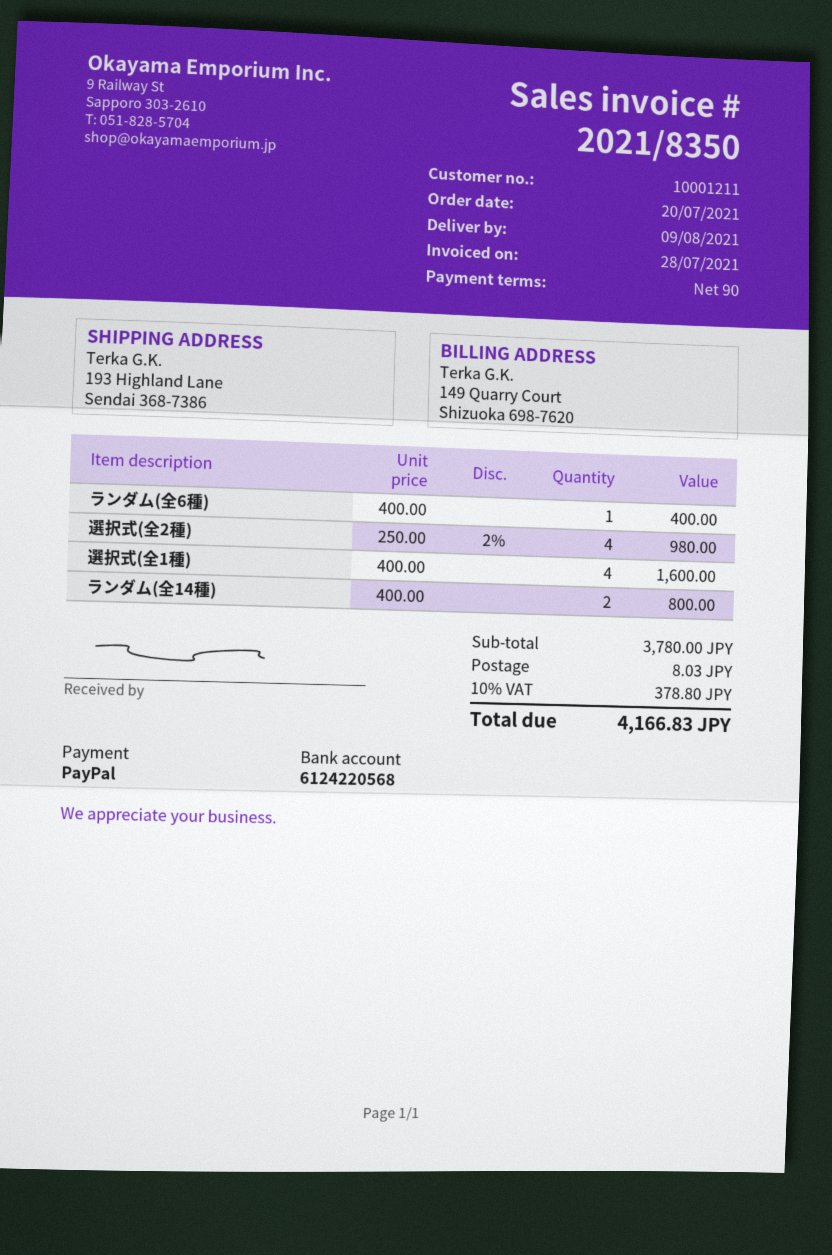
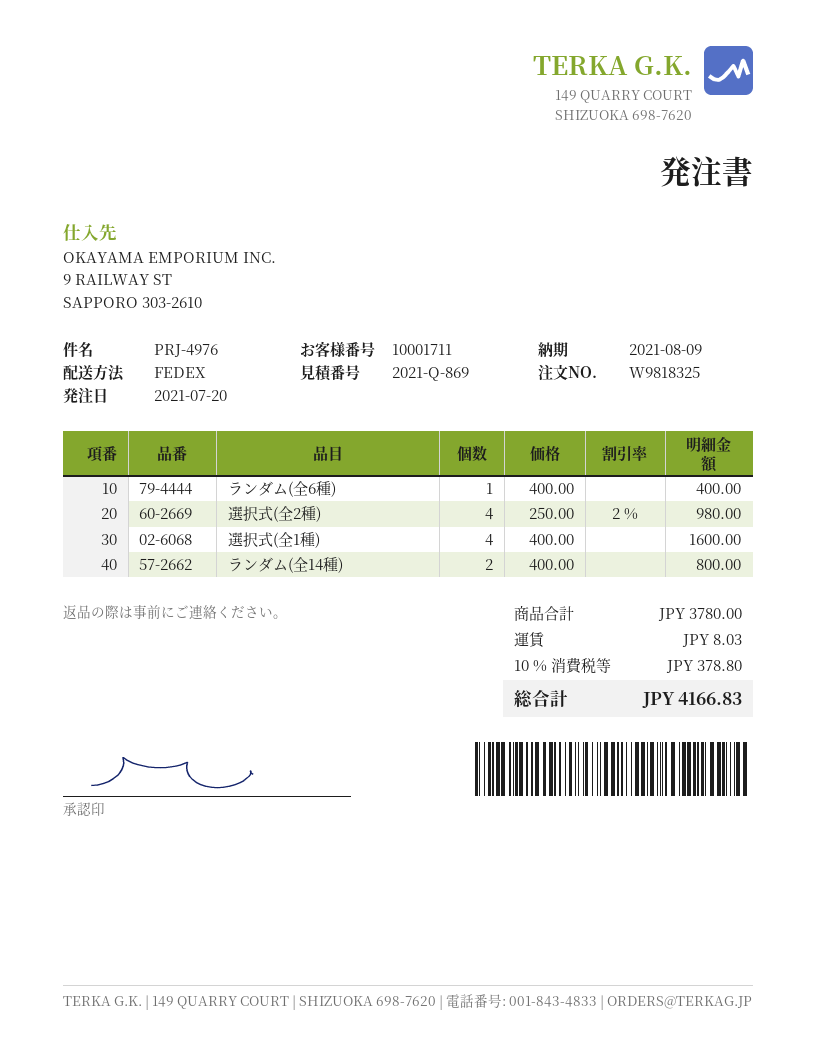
customer number: 10001211 -> 10001711

